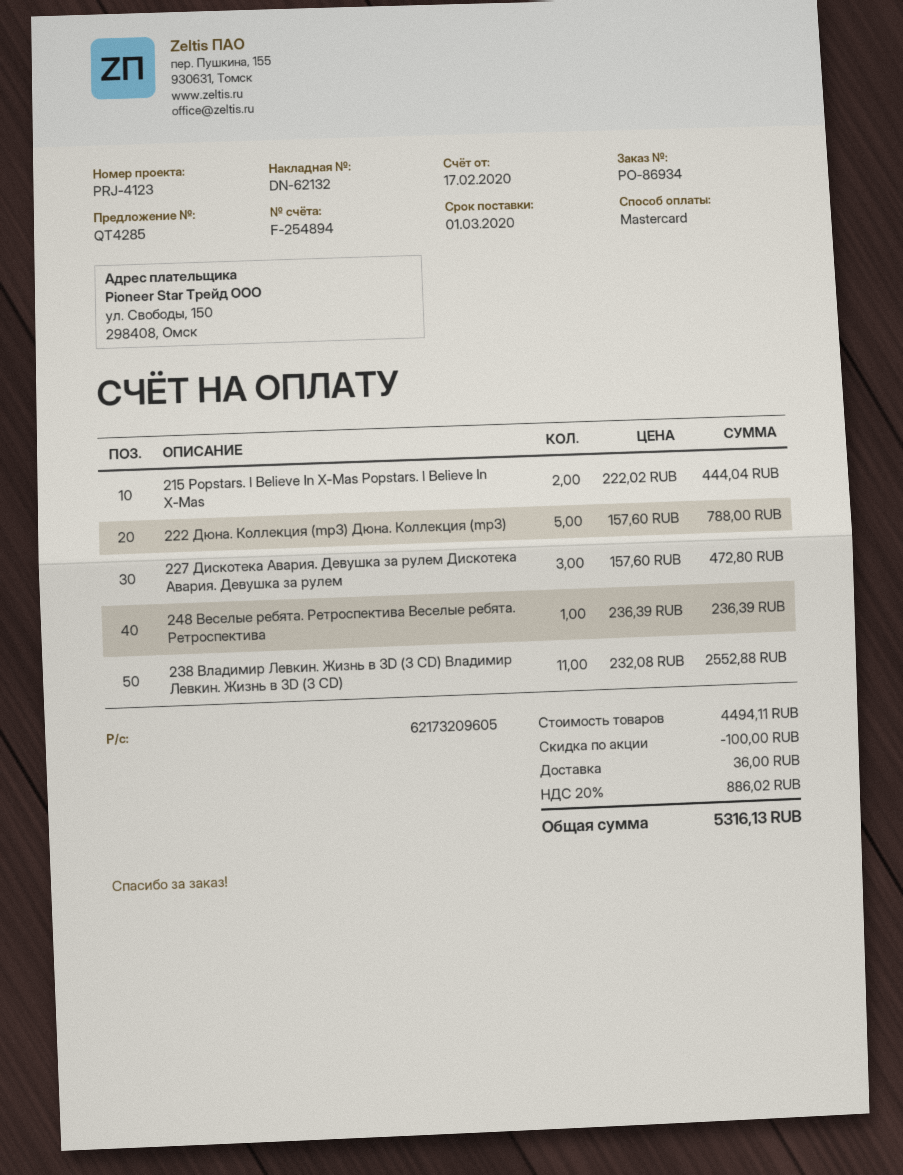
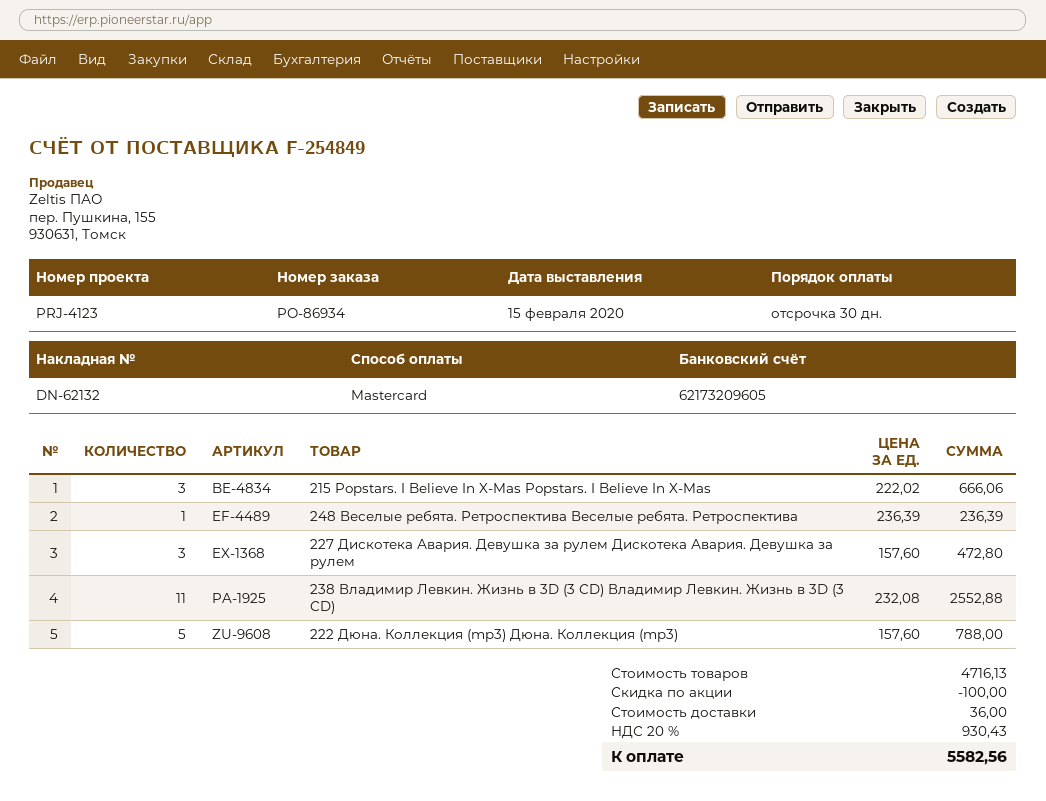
invoice number: F-254894 -> F-254849
invoice date: 2020-02-17 -> 2020-02-15
215 Popstars. I Believe In X-Mas Popstars. I Believe In X-Mas: 2 x 222.02 = 444.04 -> 3 x 222.02 = 666.06
subtotal: 4494.11 -> 4716.13
tax: 20% = 886.02 -> 20% = 930.43
total: 5316.13 -> 5582.56

